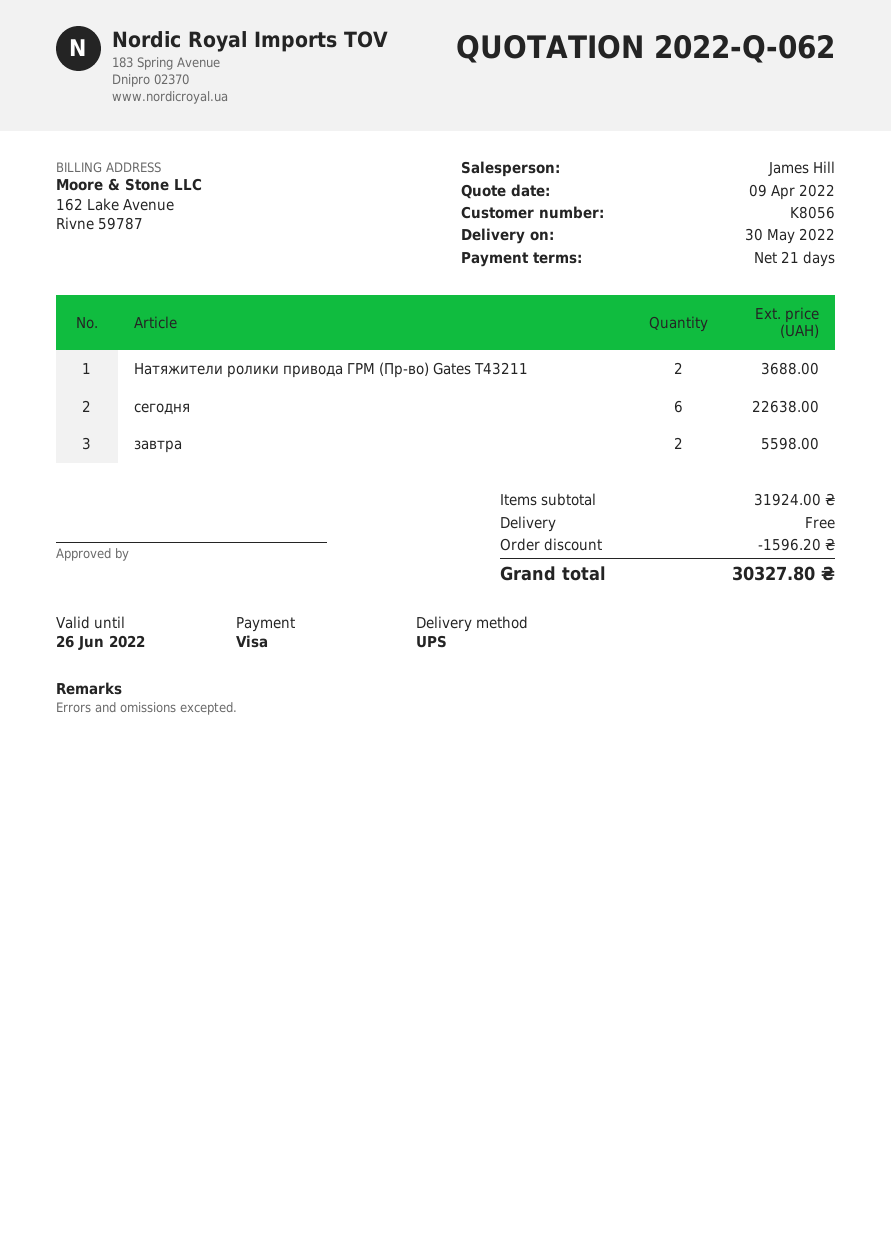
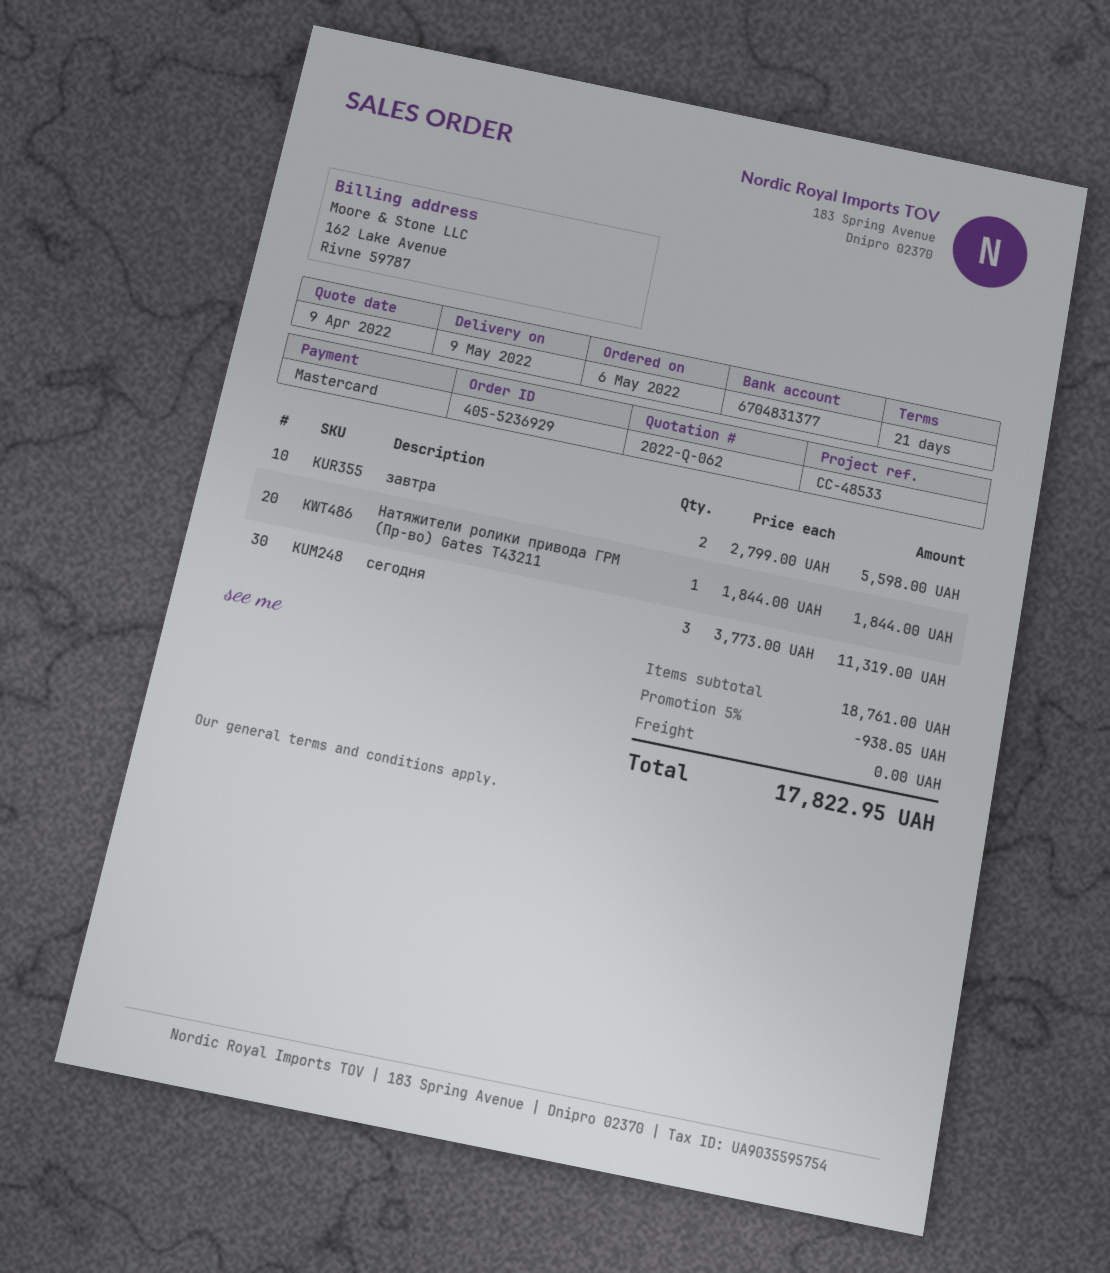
delivery date: 2022-05-30 -> 2022-05-09
payment method: Visa -> Mastercard
Натяжители ролики привода ГРМ (Пр-во) Gates T43211: 2 for 3688.00 -> 1 for 1844.00
сегодня: 6 for 22638.00 -> 3 for 11319.00
subtotal: 31924.00 -> 18761.00
discount: 1596.20 -> 938.05
total: 30327.80 -> 17822.95

